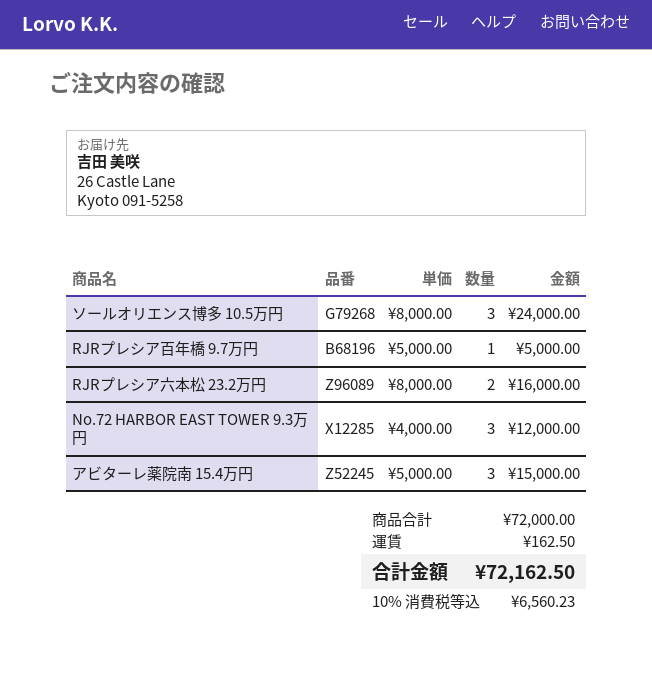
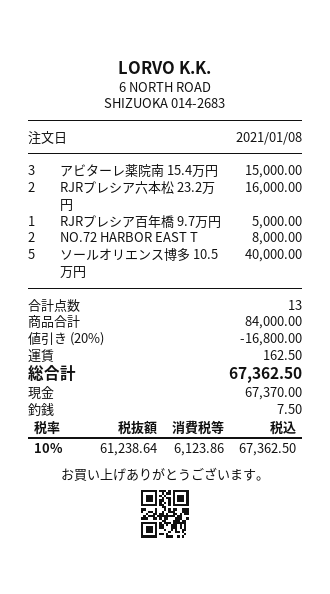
ソールオリエンス博多 10.5万円: 3 for 24000.00 -> 5 for 40000.00
No.72 HARBOR EAST TOWER 9.3万円: 3 for 12000.00 -> 2 for 8000.00
subtotal: 72000.00 -> 84000.00
discount: none -> 20% = 16800.00
tax: 10% = 6560.23 -> 10% = 6123.86
total: 72162.50 -> 67362.50

